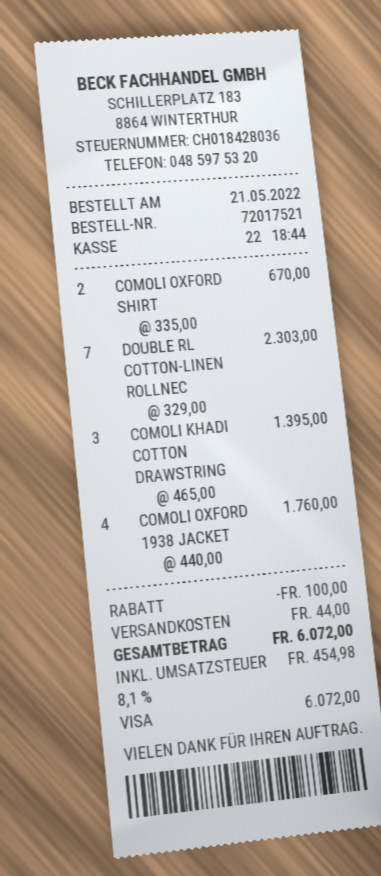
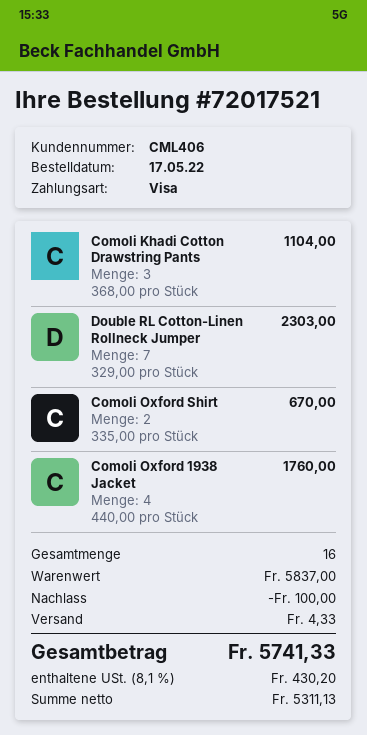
order date: 2022-05-21 -> 2022-05-17
COMOLI KHADI COTTON DRAWSTRING: 3 x 465.00 = 1395.00 -> 3 x 368.00 = 1104.00
shipping: 44.00 -> 4.33
tax: 8.1% = 454.98 -> 8.1% = 430.20
total: 6072.00 -> 5741.33

